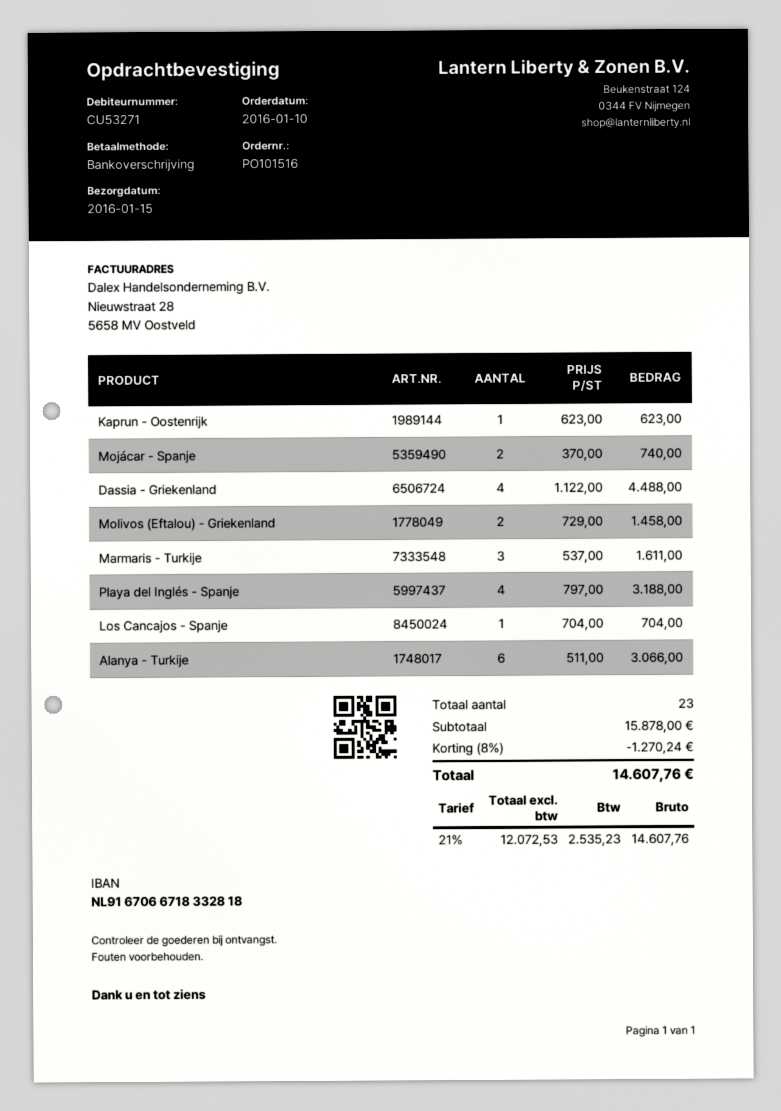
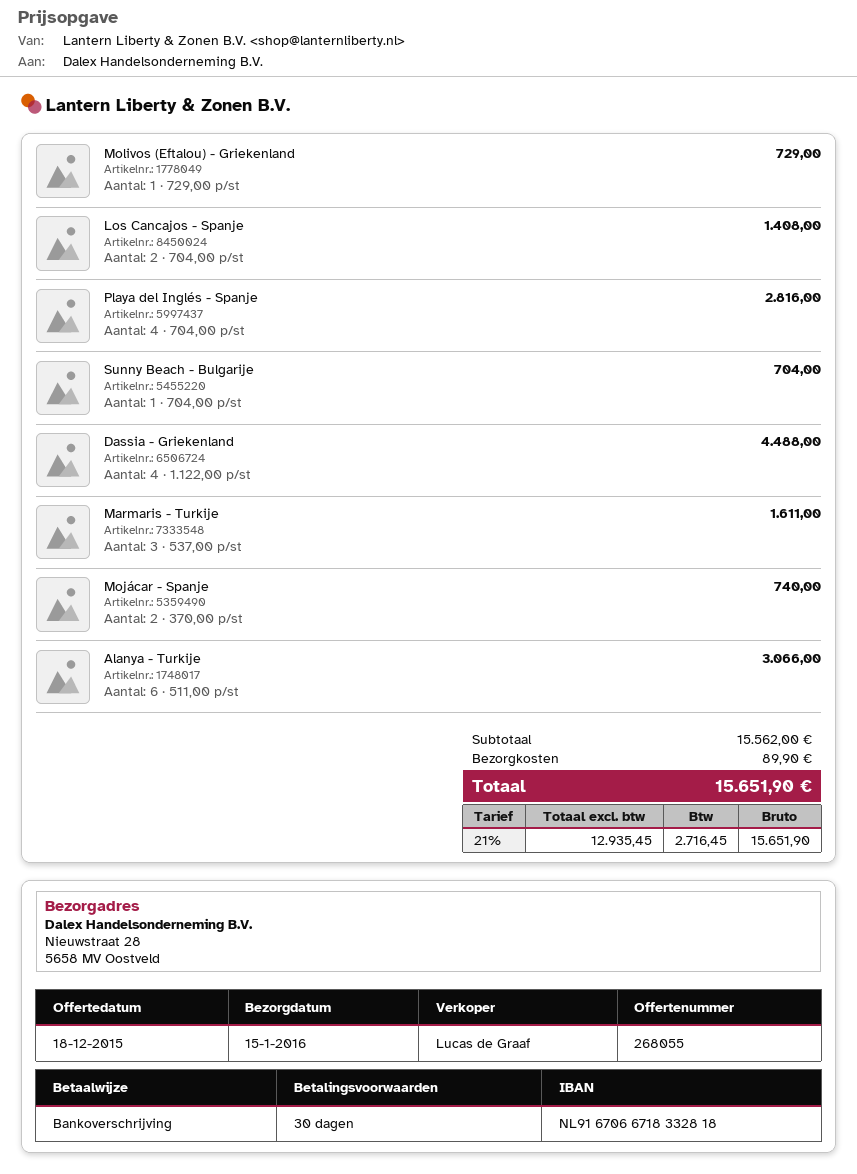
Kaprun - Oostenrijk: 1 x 623.00 = 623.00 -> none
Molivos (Eftalou) - Griekenland: 2 x 729.00 = 1458.00 -> 1 x 729.00 = 729.00
Playa del Inglés - Spanje: 4 x 797.00 = 3188.00 -> 4 x 704.00 = 2816.00
Los Cancajos - Spanje: 1 x 704.00 = 704.00 -> 2 x 704.00 = 1408.00
Sunny Beach - Bulgarije: none -> 1 x 704.00 = 704.00
subtotal: 15878.00 -> 15562.00
discount: 8% = 1270.24 -> none
shipping: none -> 89.90
net: 12072.53 -> 12935.45
tax: 21% = 2535.23 -> 21% = 2716.45
total: 14607.76 -> 15651.90

